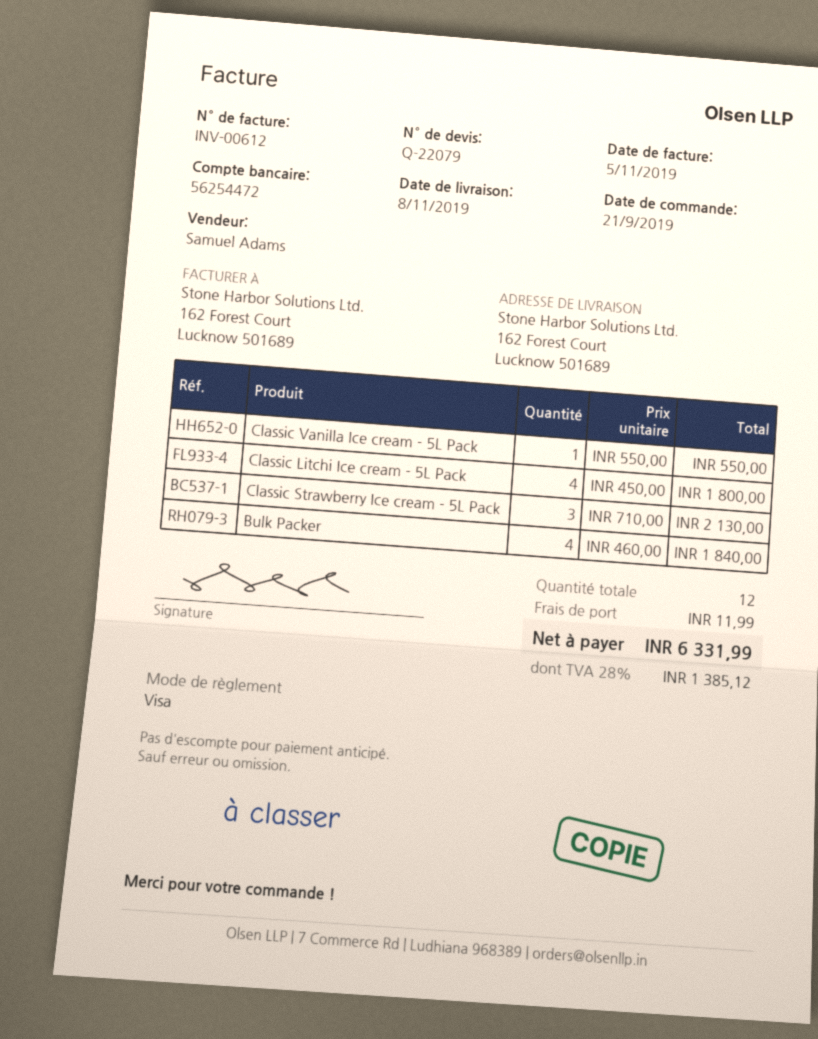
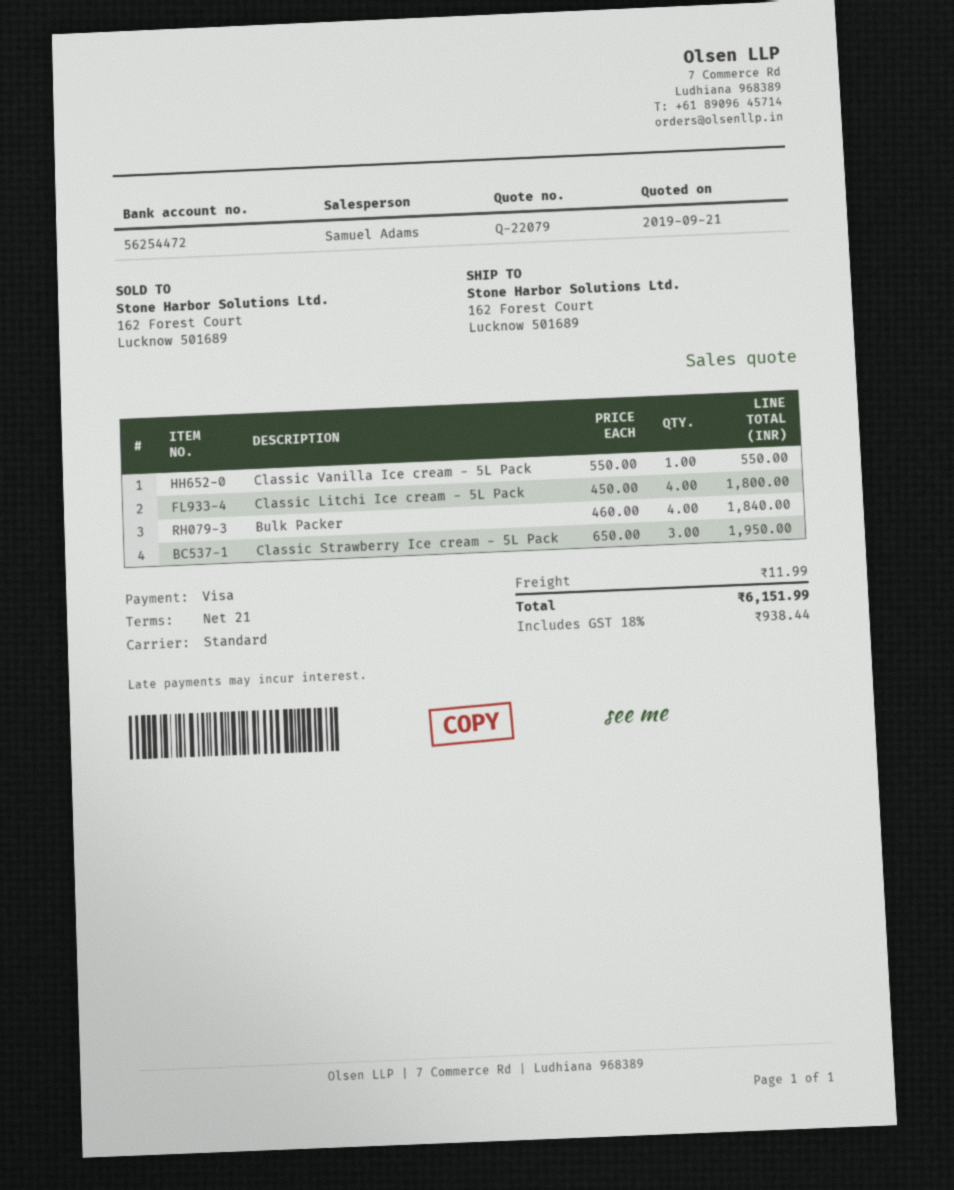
Classic Strawberry Ice cream - 5L Pack: 3 x 710.00 = 2130.00 -> 3 x 650.00 = 1950.00
tax: 28% = 1385.12 -> 18% = 938.44
total: 6331.99 -> 6151.99

